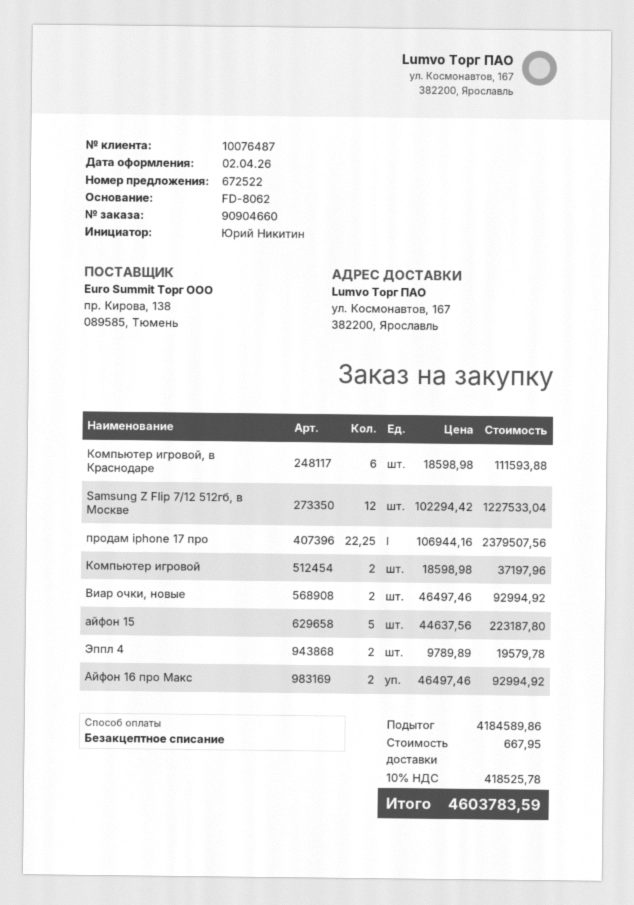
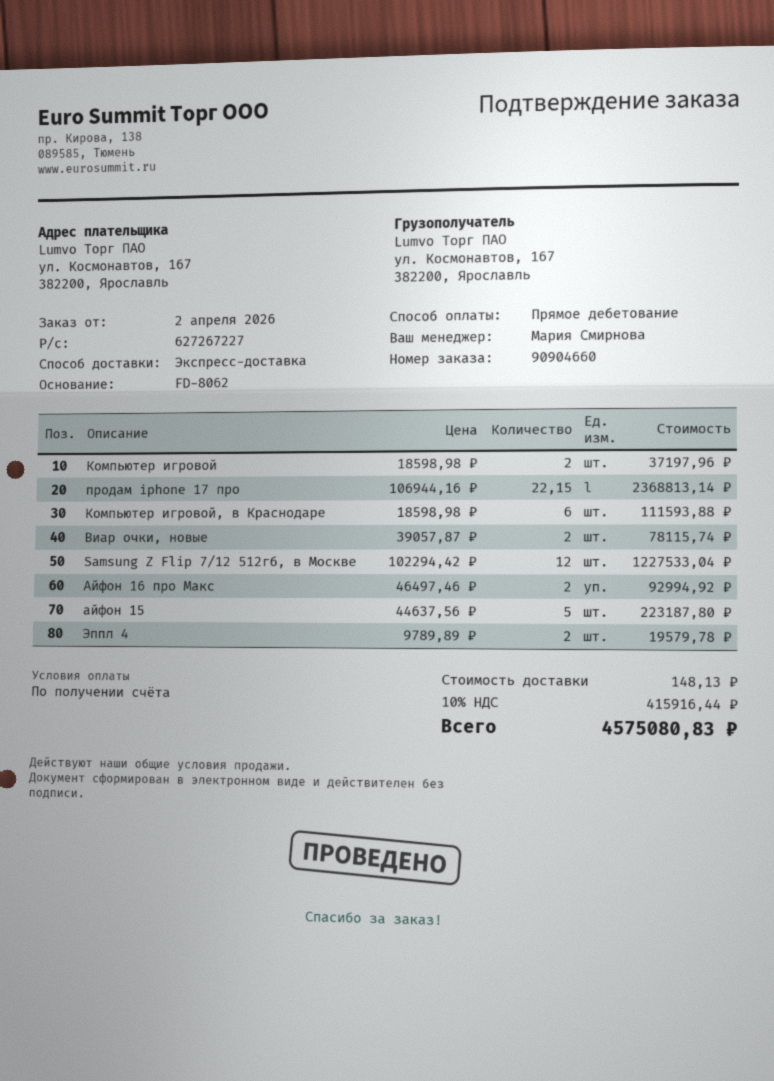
продам iphone 17 про: 22.25 x 106944.16 = 2379507.56 -> 22.15 x 106944.16 = 2368813.14
Виар очки, новые: 2 x 46497.46 = 92994.92 -> 2 x 39057.87 = 78115.74
shipping: 667.95 -> 148.13
tax: 10% = 418525.78 -> 10% = 415916.44
total: 4603783.59 -> 4575080.83

